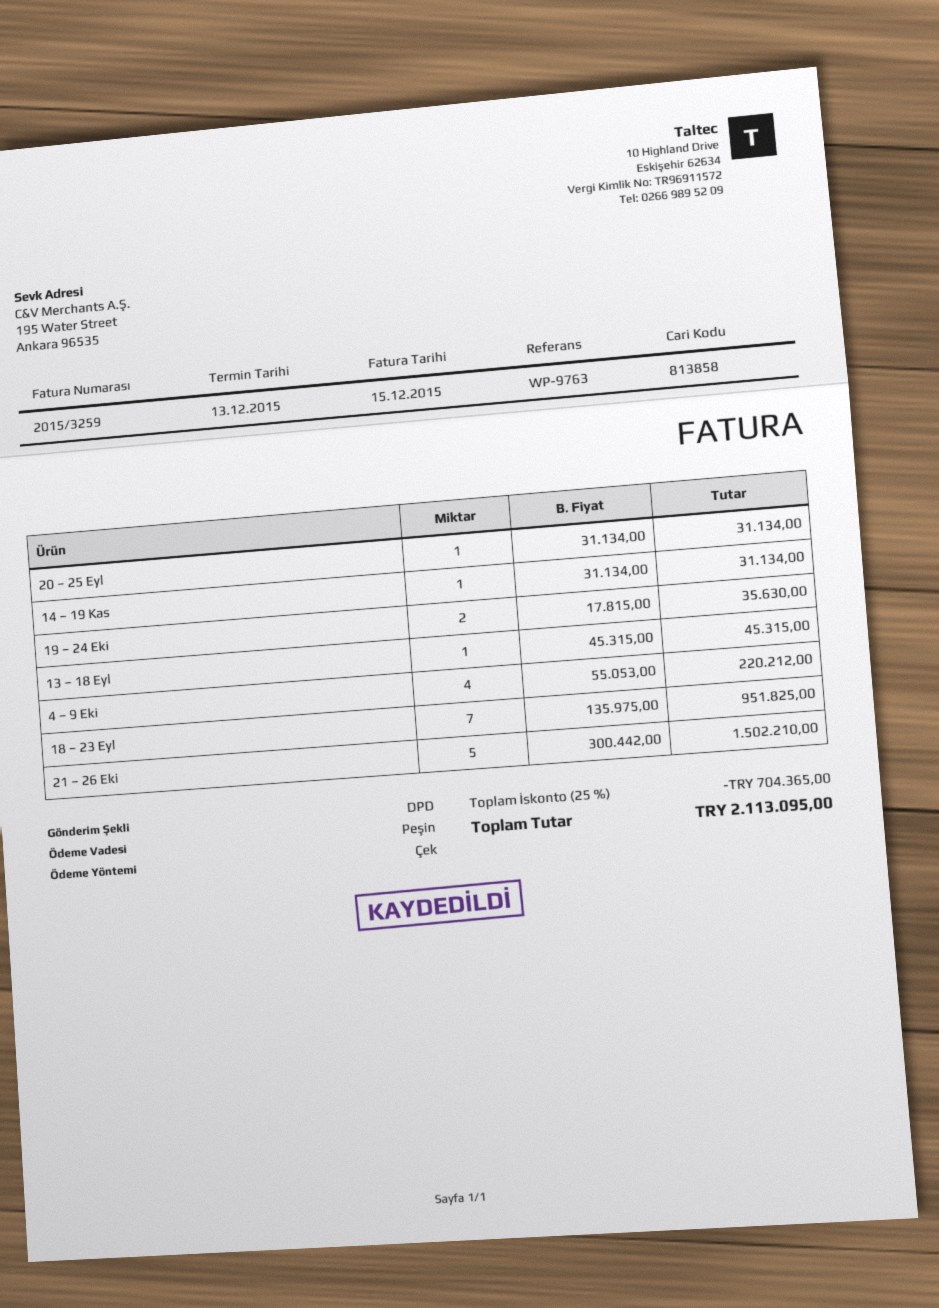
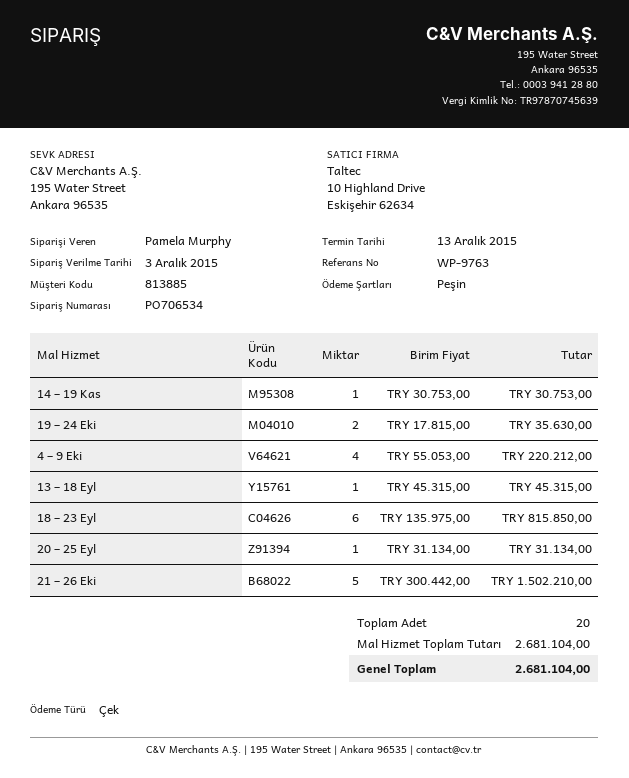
customer number: 813858 -> 813885
14 – 19 Kas: 1 x 31134.00 = 31134.00 -> 1 x 30753.00 = 30753.00
18 – 23 Eyl: 7 x 135975.00 = 951825.00 -> 6 x 135975.00 = 815850.00
discount: 25% = 704365.00 -> none
total: 2113095.00 -> 2681104.00

